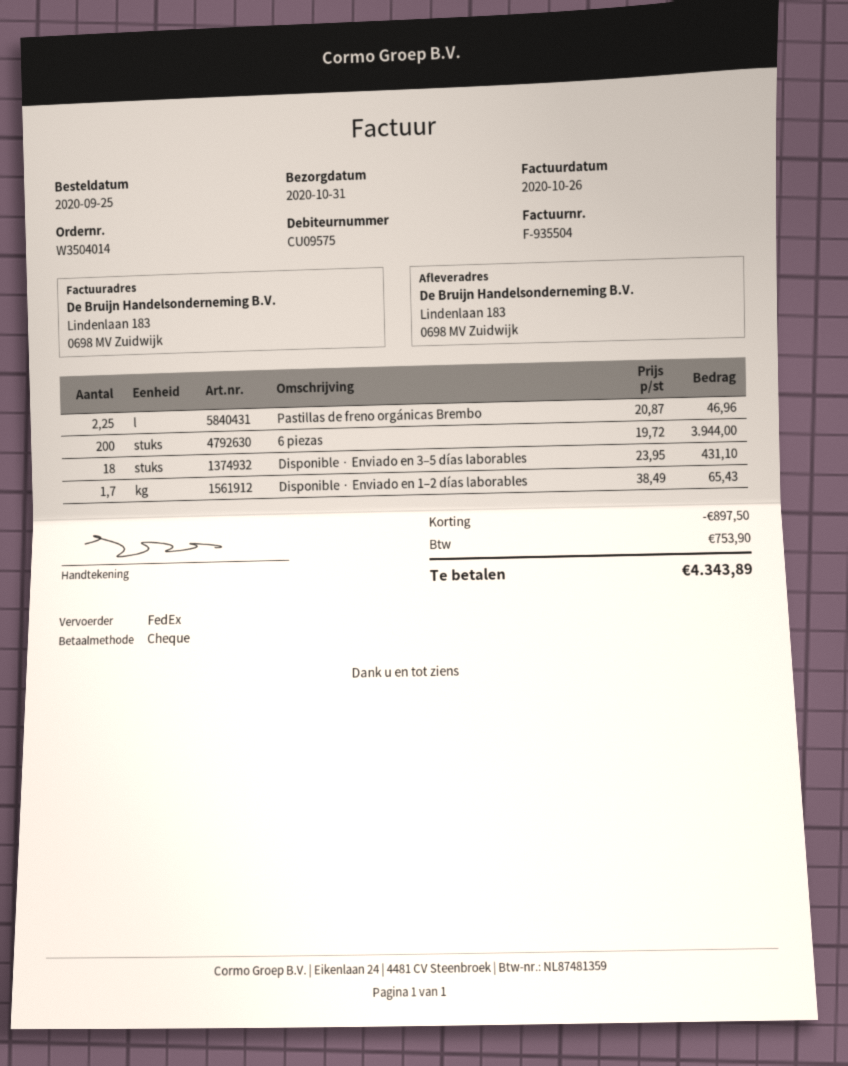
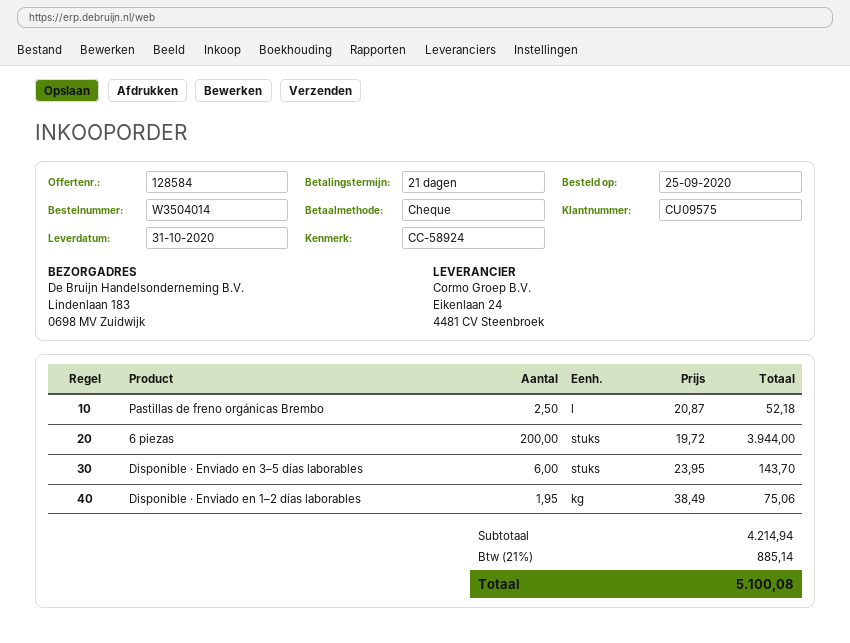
Pastillas de freno orgánicas Brembo: 2.25 x 20.87 = 46.96 -> 2.5 x 20.87 = 52.18
Disponible · Enviado en 3–5 días laborables: 18 x 23.95 = 431.10 -> 6 x 23.95 = 143.70
Disponible · Enviado en 1–2 días laborables: 1.7 x 38.49 = 65.43 -> 1.95 x 38.49 = 75.06
discount: 897.50 -> none
tax: 753.90 -> 885.14
total: 4343.89 -> 5100.08

